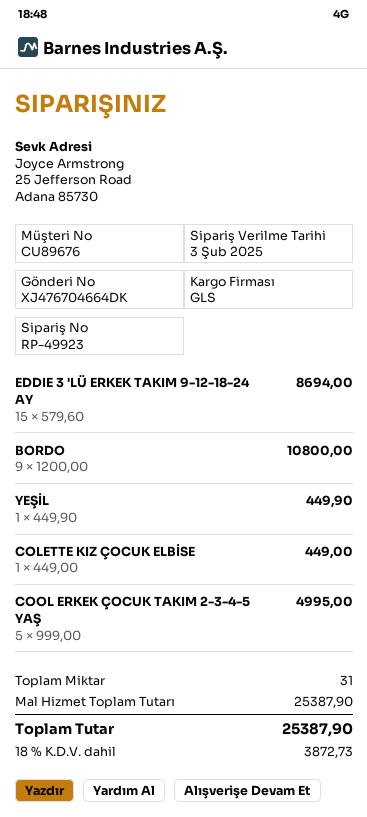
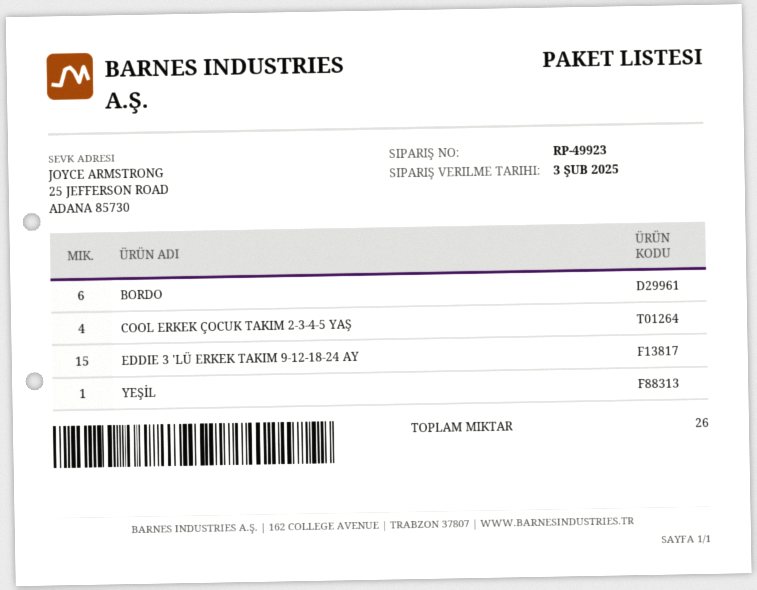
BORDO: 9 -> 6
COLETTE KIZ ÇOCUK ELBİSE: 1 -> none
COOL ERKEK ÇOCUK TAKIM 2-3-4-5 YAŞ: 5 -> 4
total quantity: 31 -> 26

